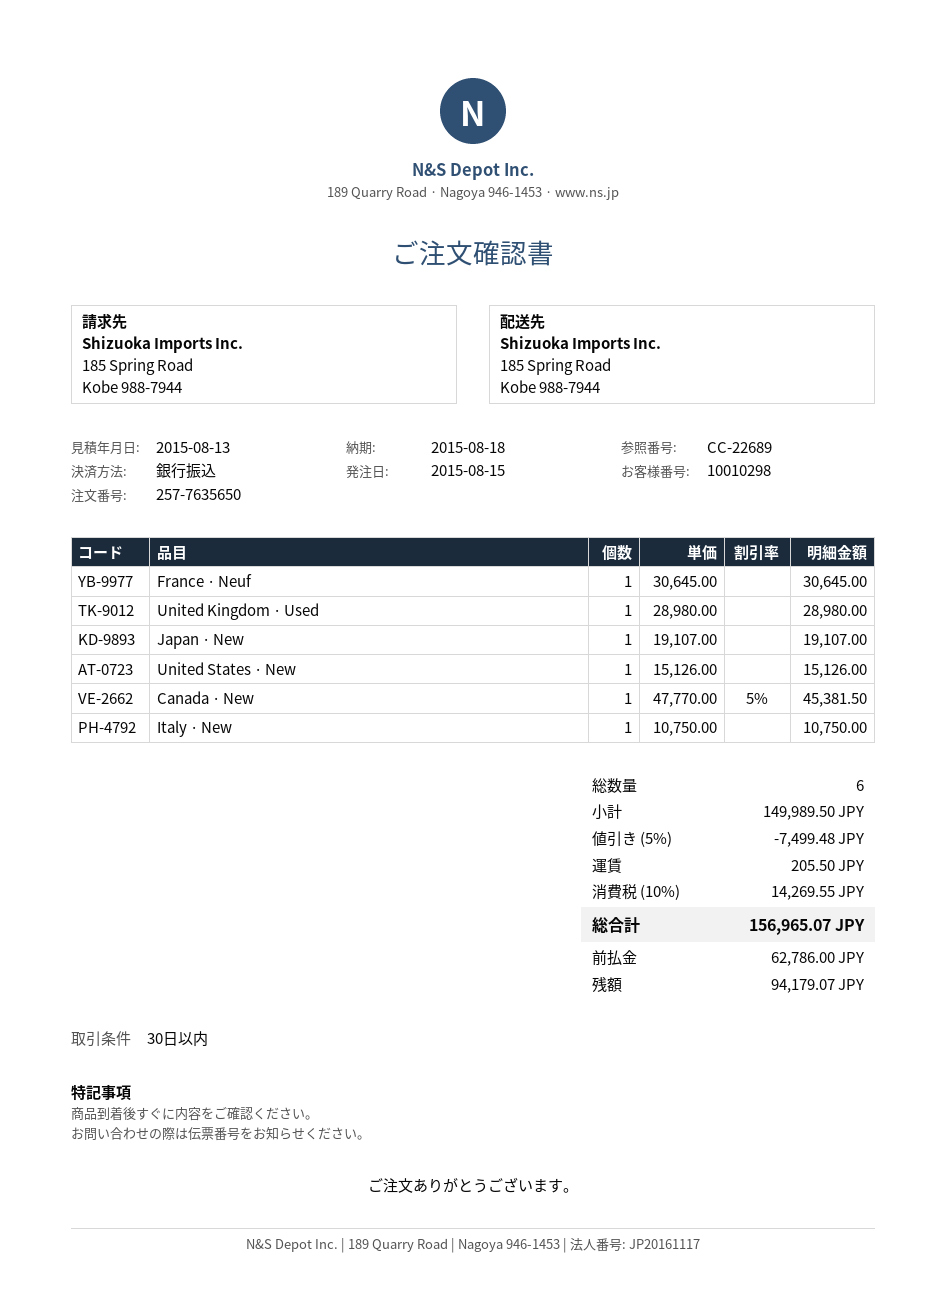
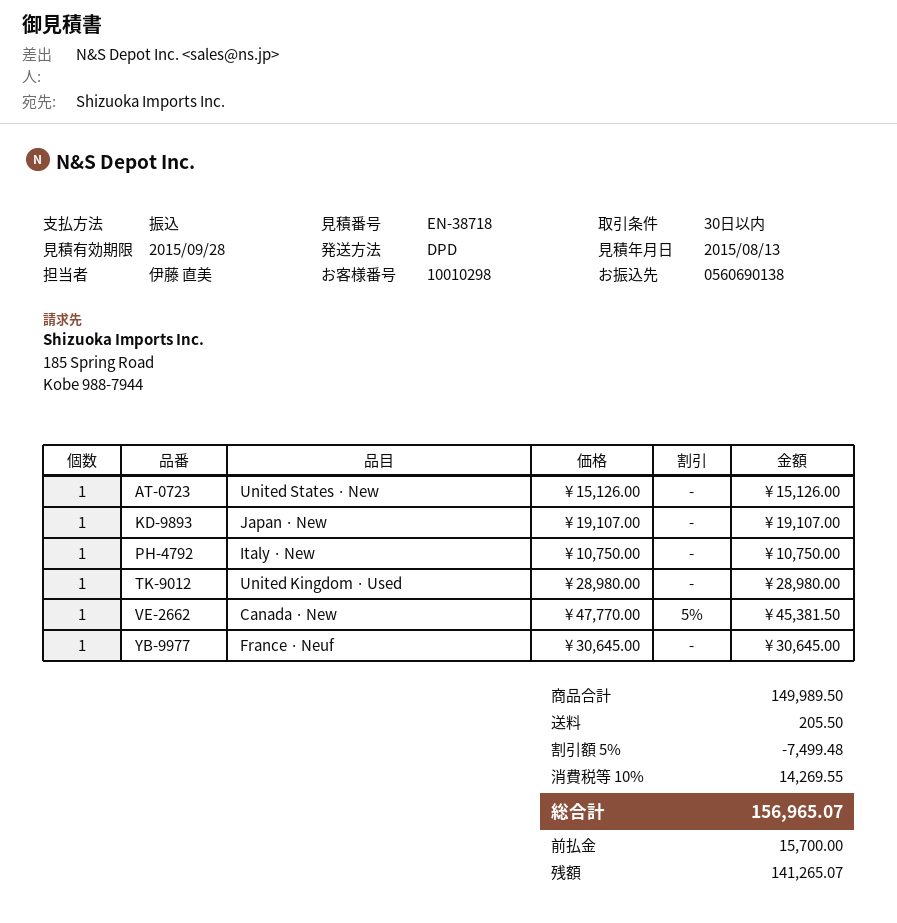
deposit: 62786.00 -> 15700.00
balance: 94179.07 -> 141265.07

